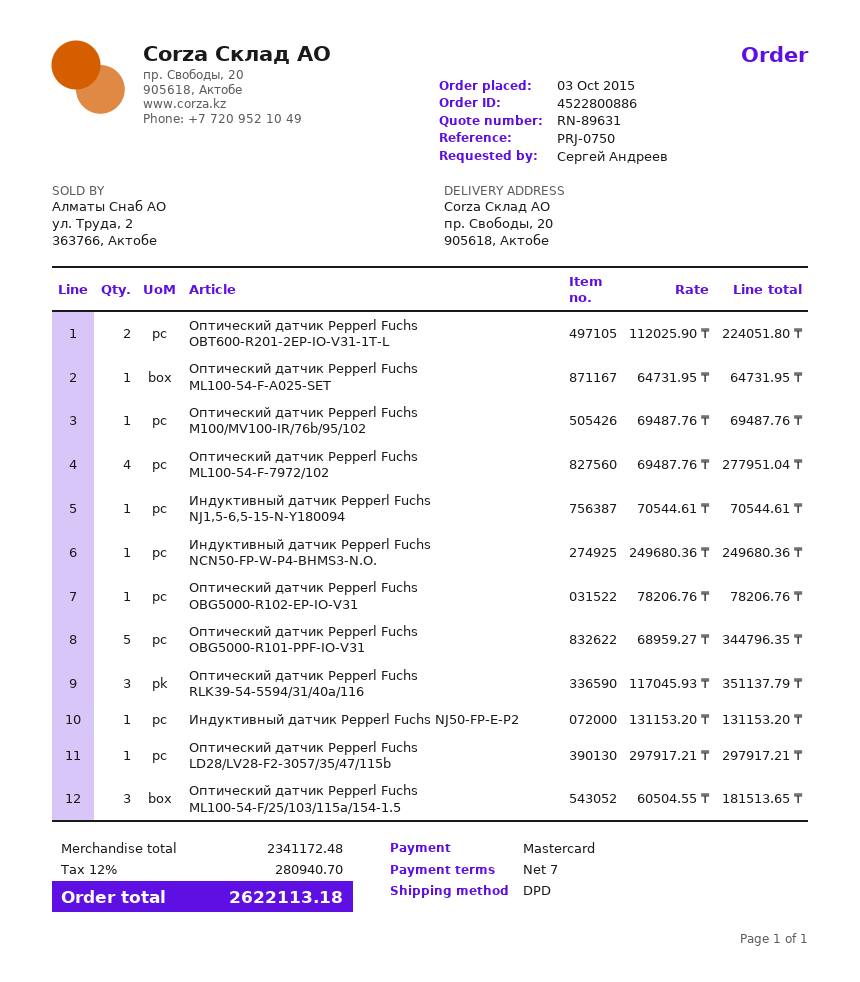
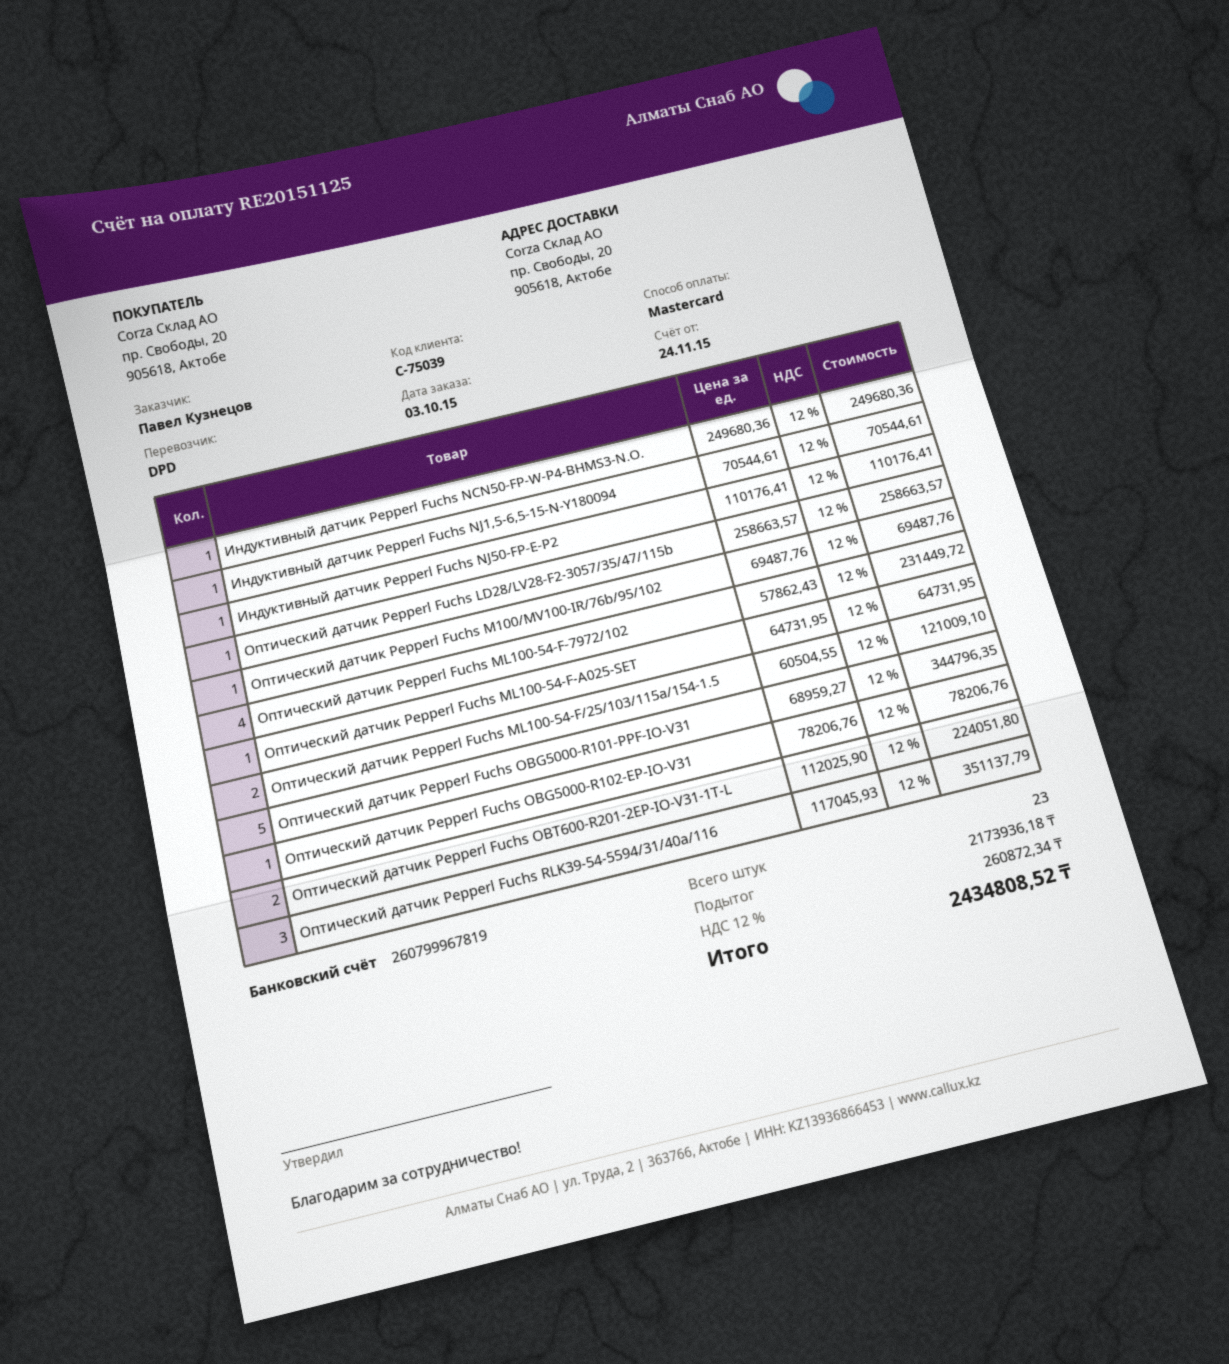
ordered by: Сергей Андреев -> Павел Кузнецов
Оптический датчик Pepperl Fuchs ML100-54-F-7972/102: 4 x 69487.76 = 277951.04 -> 4 x 57862.43 = 231449.72
Индуктивный датчик Pepperl Fuchs NJ50-FP-E-P2: 1 x 131153.20 = 131153.20 -> 1 x 110176.41 = 110176.41
Оптический датчик Pepperl Fuchs LD28/LV28-F2-3057/35/47/115b: 1 x 297917.21 = 297917.21 -> 1 x 258663.57 = 258663.57
Оптический датчик Pepperl Fuchs ML100-54-F/25/103/115a/154-1.5: 3 x 60504.55 = 181513.65 -> 2 x 60504.55 = 121009.10
subtotal: 2341172.48 -> 2173936.18
tax: 12% = 280940.70 -> 12% = 260872.34
total: 2622113.18 -> 2434808.52

